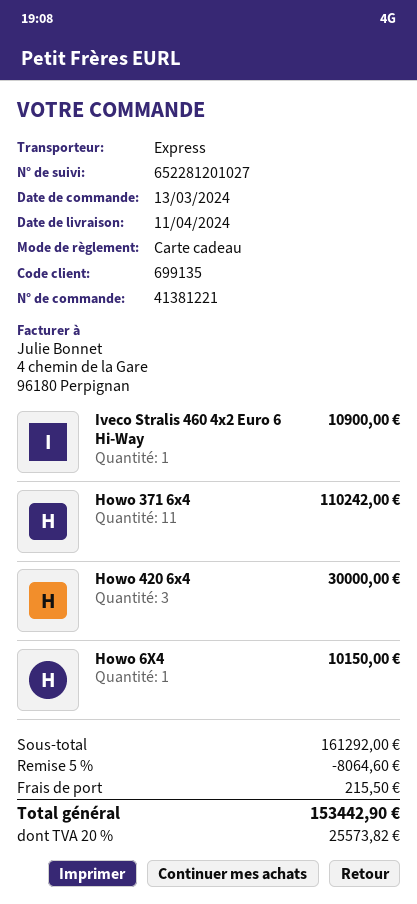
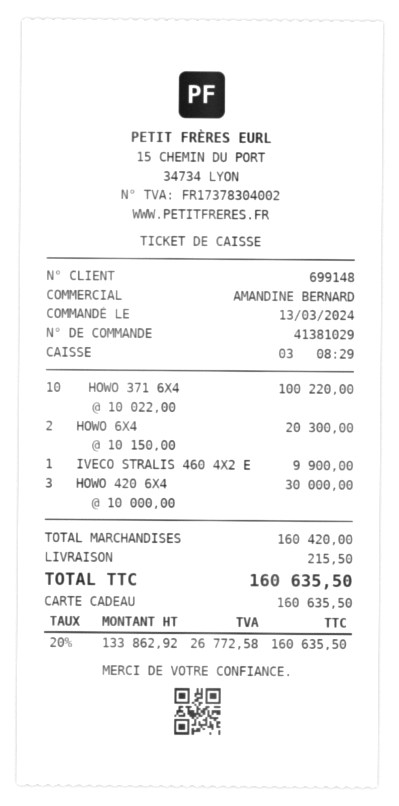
order number: 41381221 -> 41381029
customer number: 699135 -> 699148
Iveco Stralis 460 4x2 Euro 6 Hi-Way: 1 for 10900.00 -> 1 for 9900.00
Howo 371 6x4: 11 for 110242.00 -> 10 for 100220.00
Howo 6X4: 1 for 10150.00 -> 2 for 20300.00
subtotal: 161292.00 -> 160420.00
discount: 5% = 8064.60 -> none
tax: 20% = 25573.82 -> 20% = 26772.58
total: 153442.90 -> 160635.50

